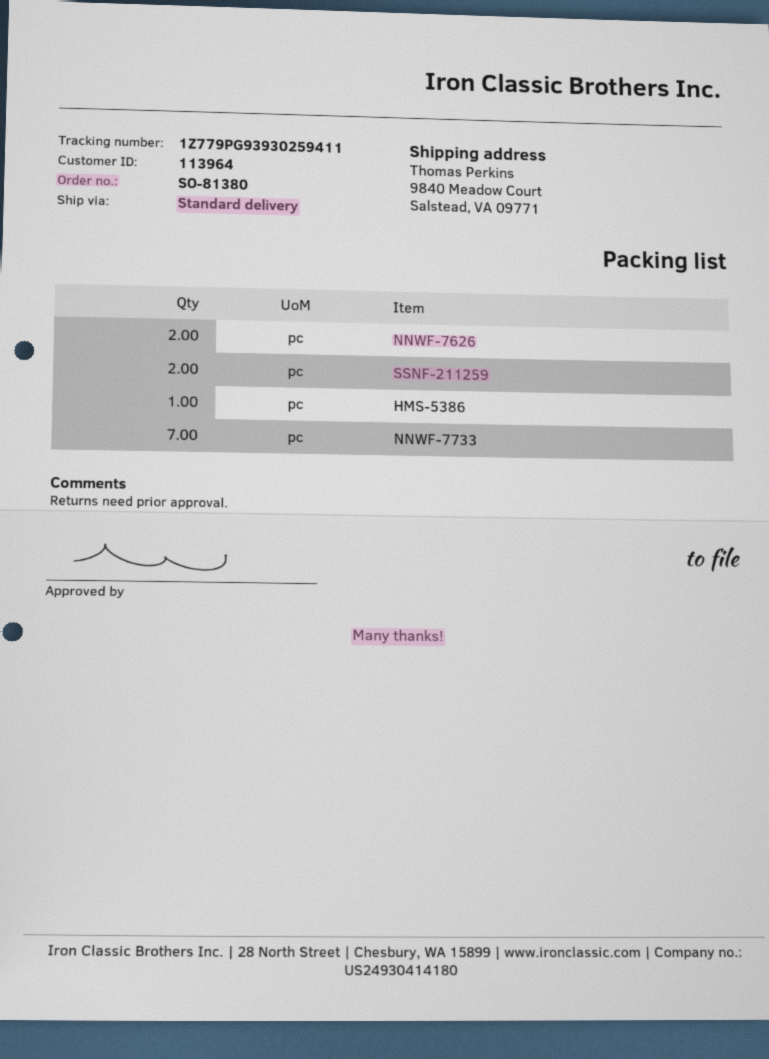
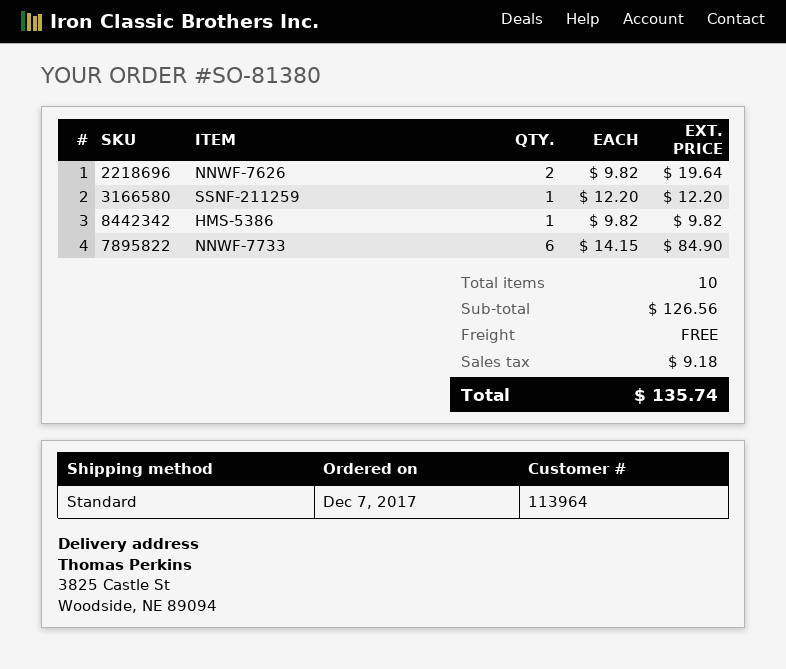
ship to: 9840 Meadow Court, Salstead, VA 09771 -> 3825 Castle St, Woodside, NE 89094
SSNF-211259: 2 -> 1
NNWF-7733: 7 -> 6

